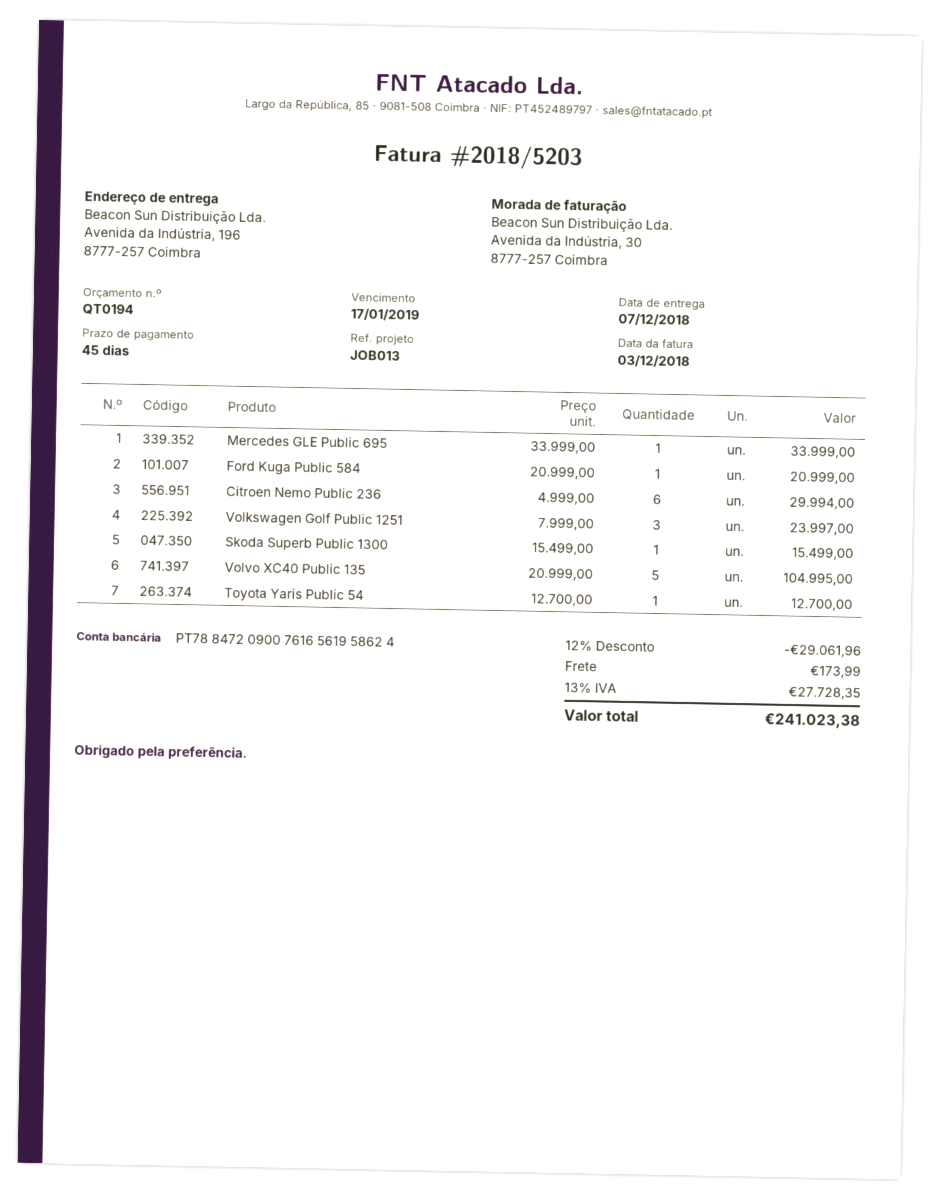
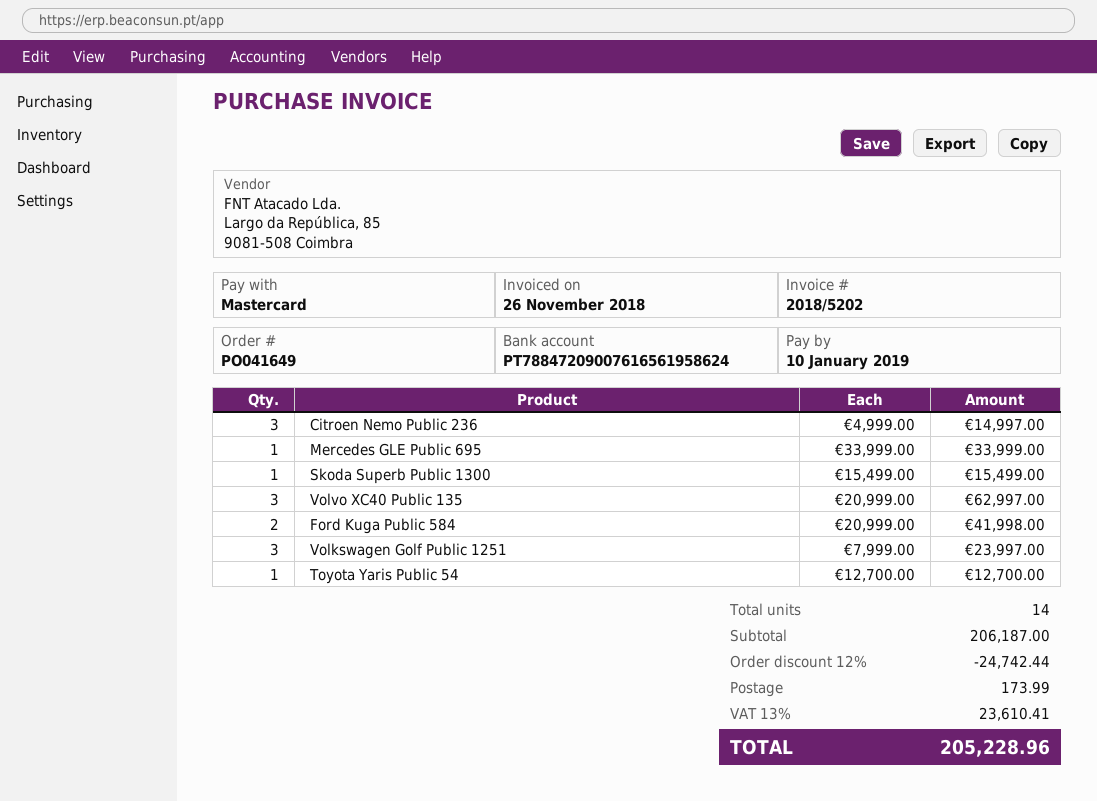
invoice number: 2018/5203 -> 2018/5202
invoice date: 2018-12-03 -> 2018-11-26
due date: 2019-01-17 -> 2019-01-10
Ford Kuga Public 584: 1 x 20999.00 = 20999.00 -> 2 x 20999.00 = 41998.00
Citroen Nemo Public 236: 6 x 4999.00 = 29994.00 -> 3 x 4999.00 = 14997.00
Volvo XC40 Public 135: 5 x 20999.00 = 104995.00 -> 3 x 20999.00 = 62997.00
discount: 12% = 29061.96 -> 12% = 24742.44
tax: 13% = 27728.35 -> 13% = 23610.41
total: 241023.38 -> 205228.96

